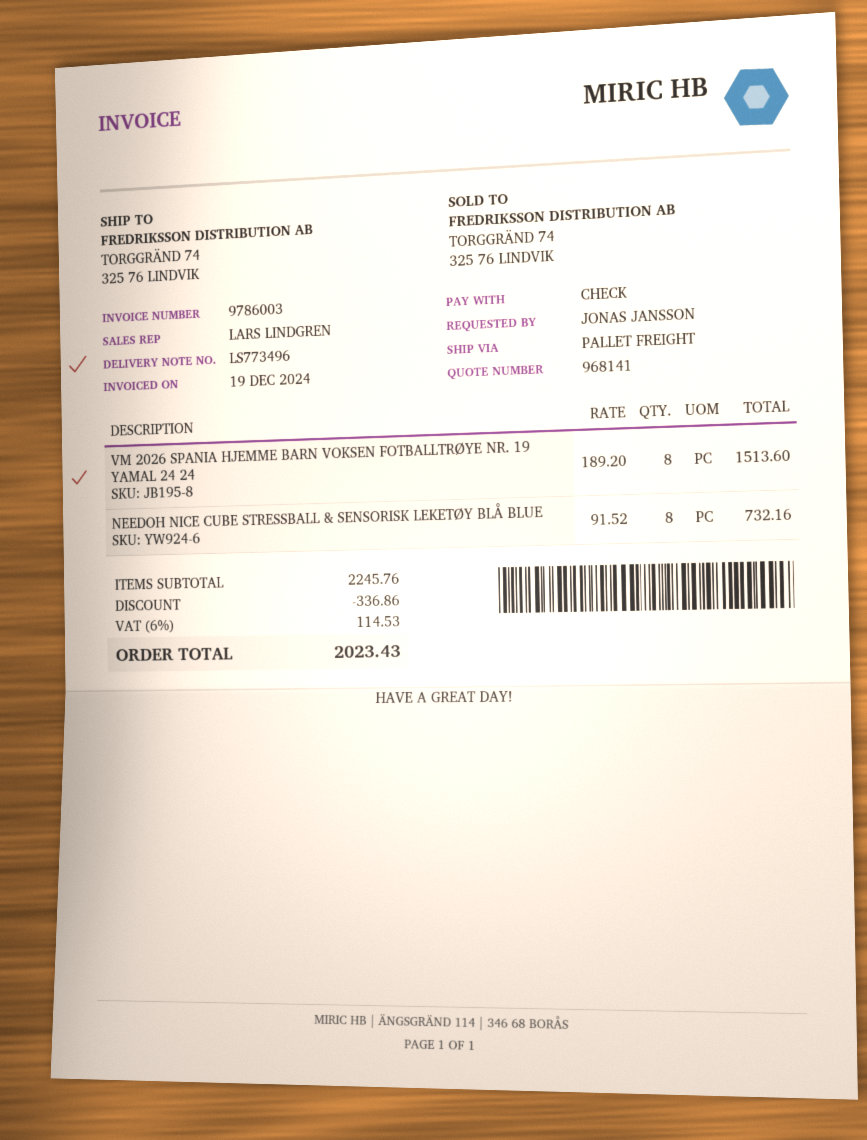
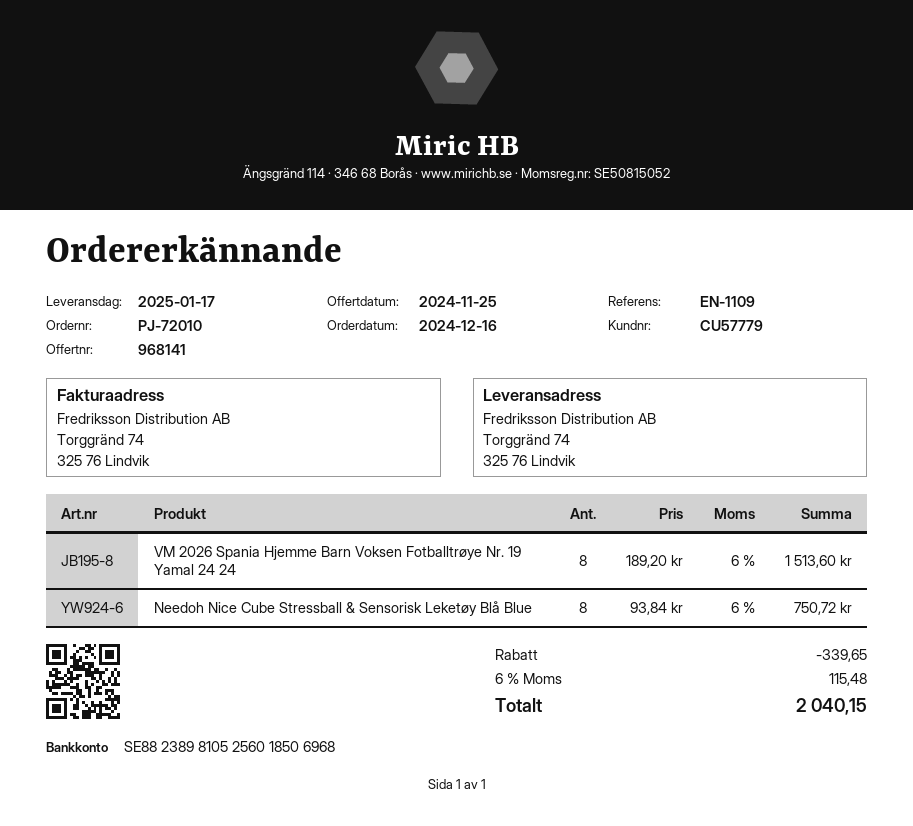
NEEDOH NICE CUBE STRESSBALL & SENSORISK LEKETØY BLÅ BLUE: 8 x 91.52 = 732.16 -> 8 x 93.84 = 750.72
discount: 336.86 -> 339.65
tax: 6% = 114.53 -> 6% = 115.48
total: 2023.43 -> 2040.15

